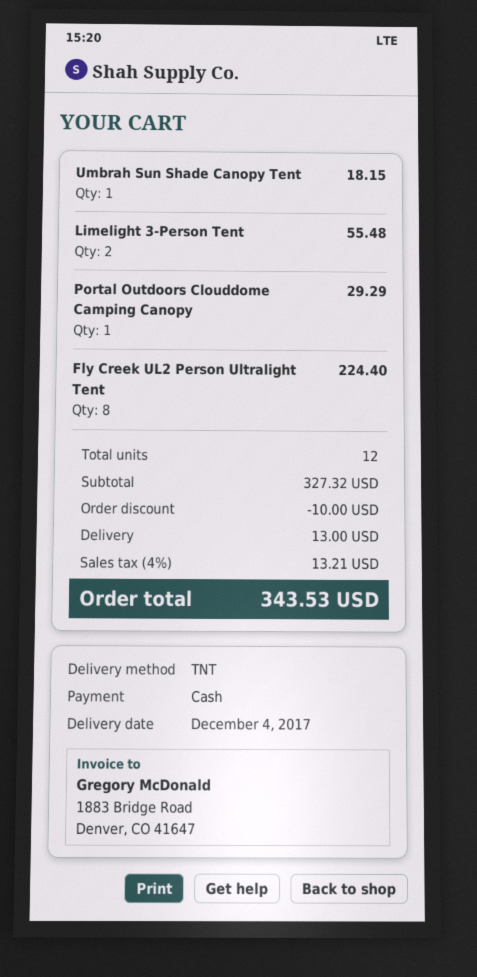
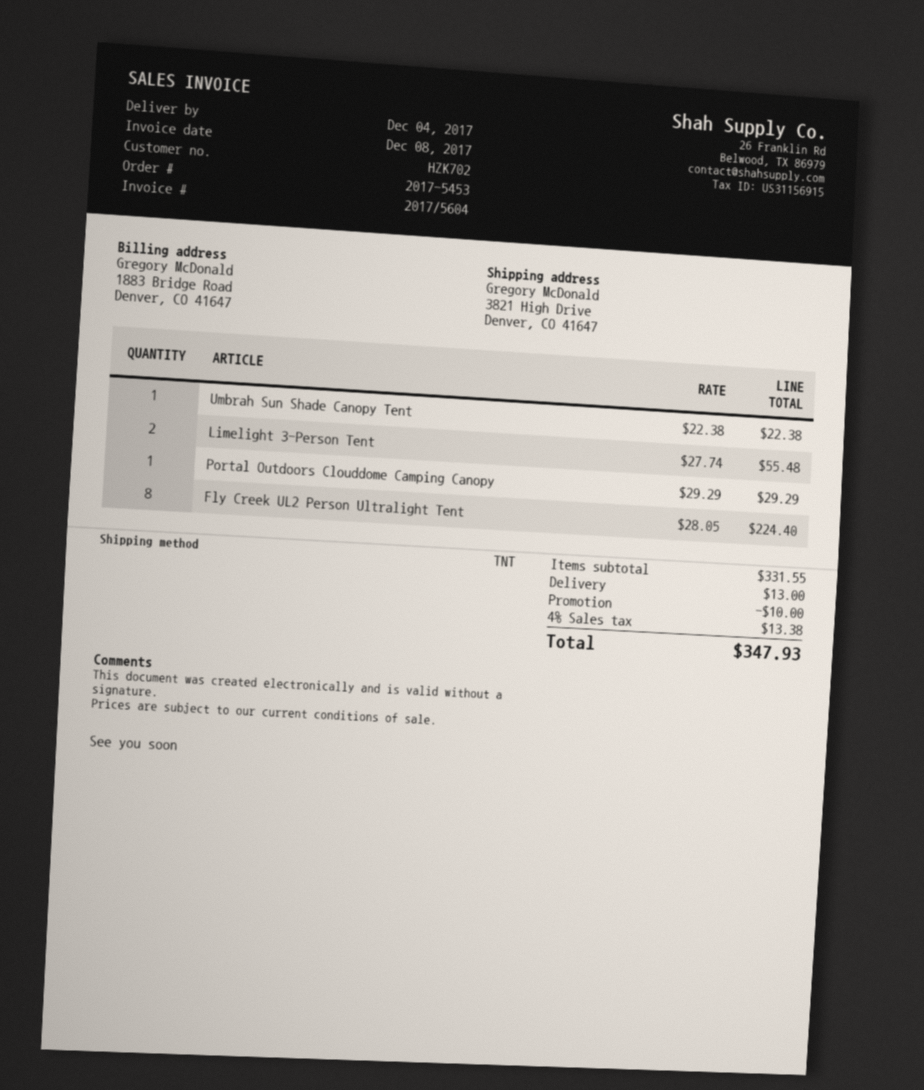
Umbrah Sun Shade Canopy Tent: 1 for 18.15 -> 1 for 22.38
subtotal: 327.32 -> 331.55
tax: 4% = 13.21 -> 4% = 13.38
total: 343.53 -> 347.93

